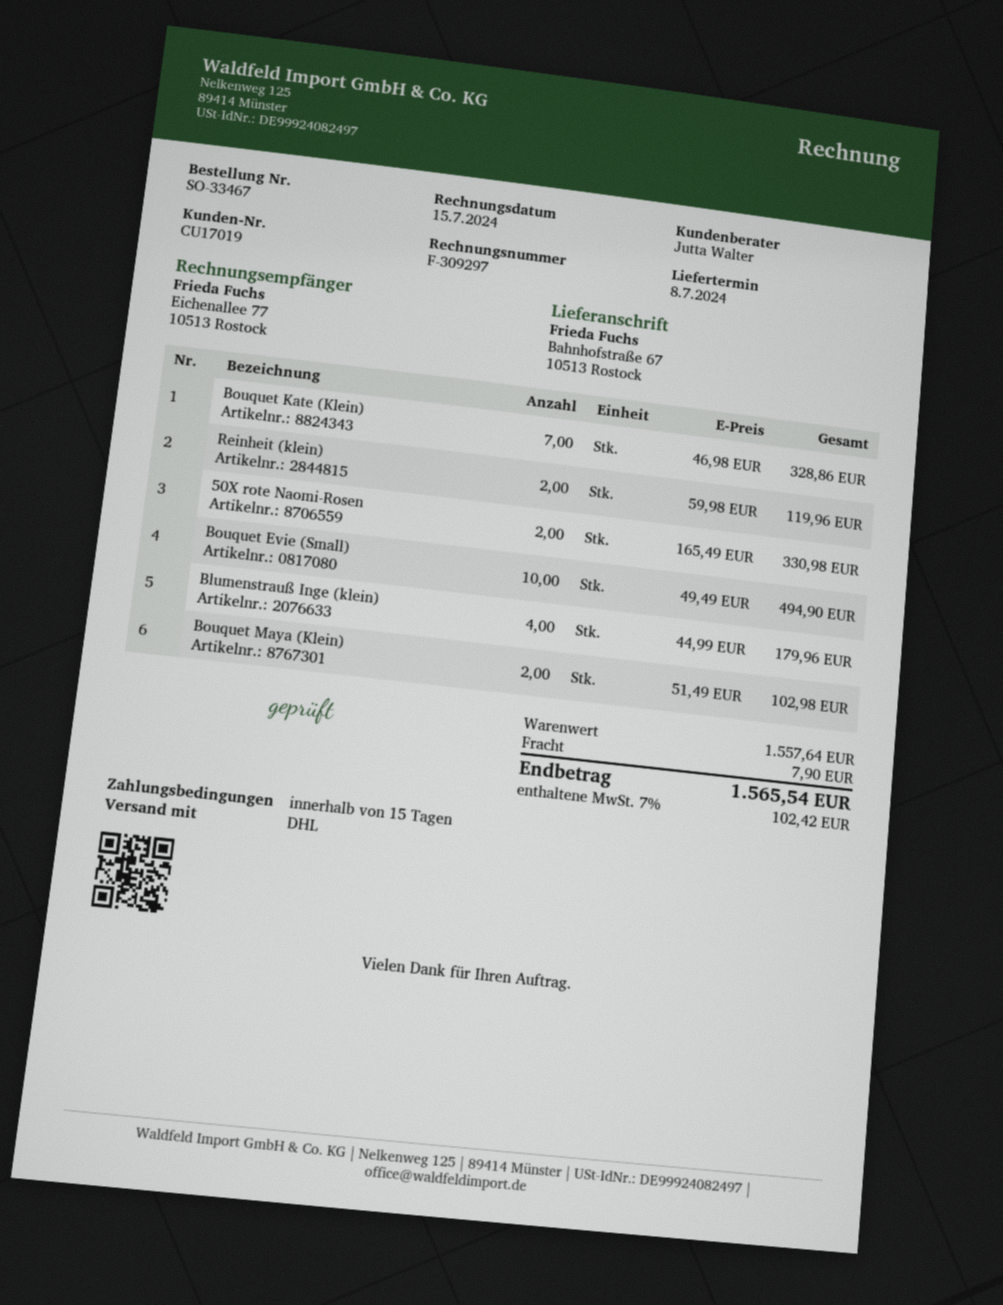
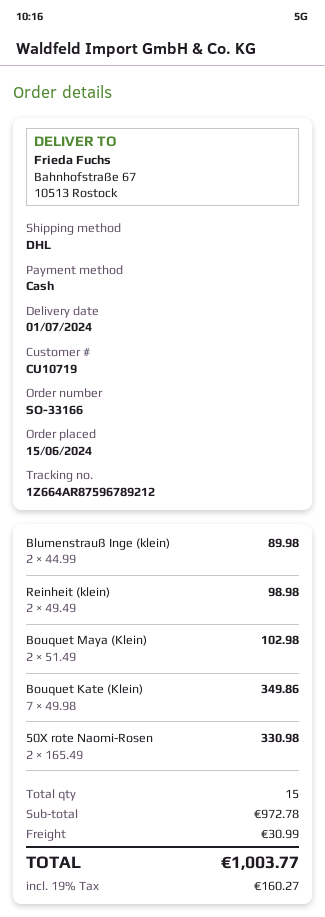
order number: SO-33467 -> SO-33166
delivery date: 2024-07-08 -> 2024-07-01
customer number: CU17019 -> CU10719
Bouquet Kate (Klein): 7 x 46.98 = 328.86 -> 7 x 49.98 = 349.86
Reinheit (klein): 2 x 59.98 = 119.96 -> 2 x 49.49 = 98.98
Bouquet Evie (Small): 10 x 49.49 = 494.90 -> none
Blumenstrauß Inge (klein): 4 x 44.99 = 179.96 -> 2 x 44.99 = 89.98
subtotal: 1557.64 -> 972.78
shipping: 7.90 -> 30.99
tax: 7% = 102.42 -> 19% = 160.27
total: 1565.54 -> 1003.77

